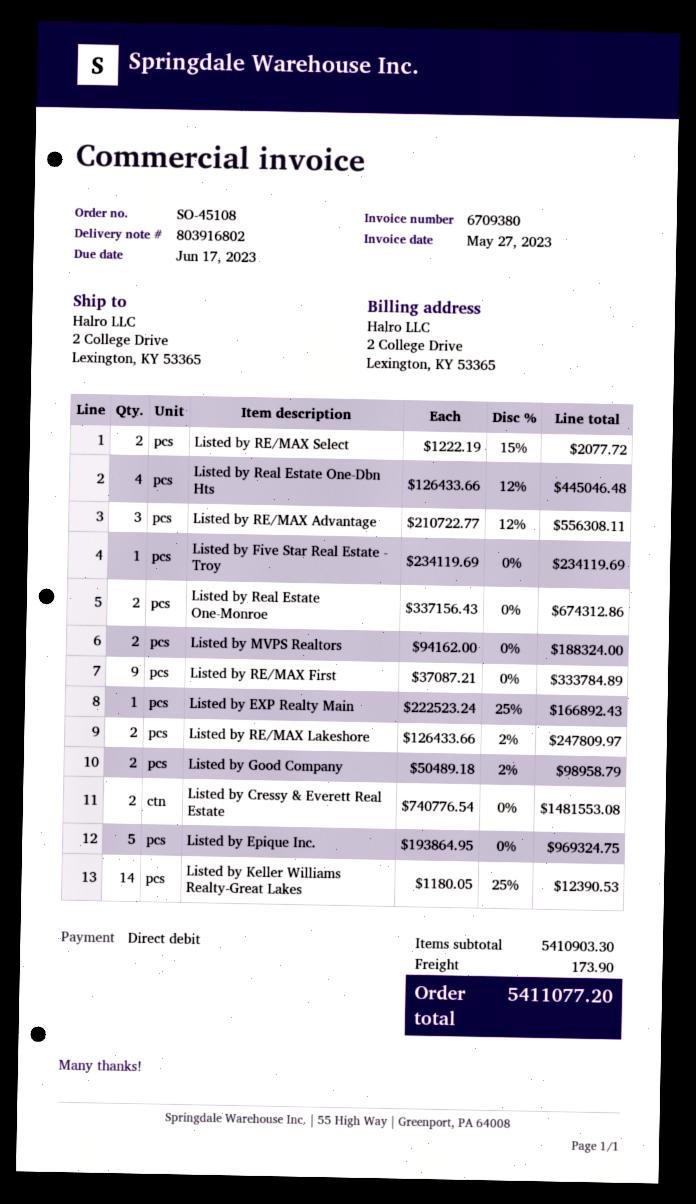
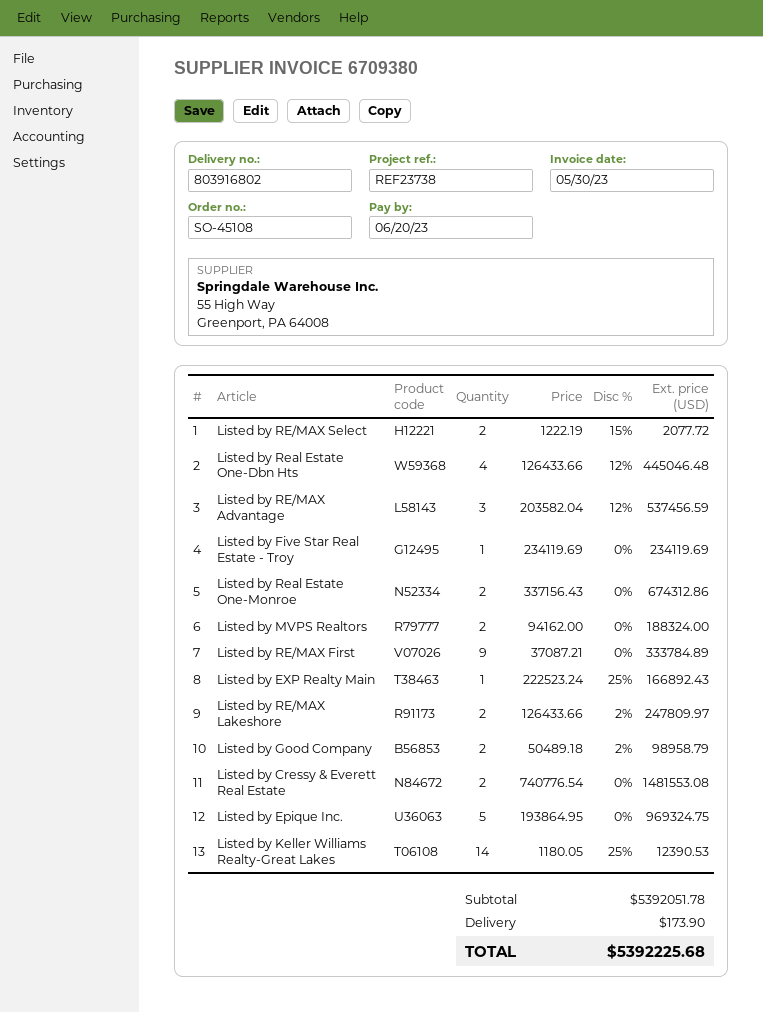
invoice date: 2023-05-27 -> 2023-05-30
due date: 2023-06-17 -> 2023-06-20
Listed by RE/MAX Advantage: 3 x 210722.77 - 12% = 556308.11 -> 3 x 203582.04 - 12% = 537456.59
subtotal: 5410903.30 -> 5392051.78
total: 5411077.20 -> 5392225.68

